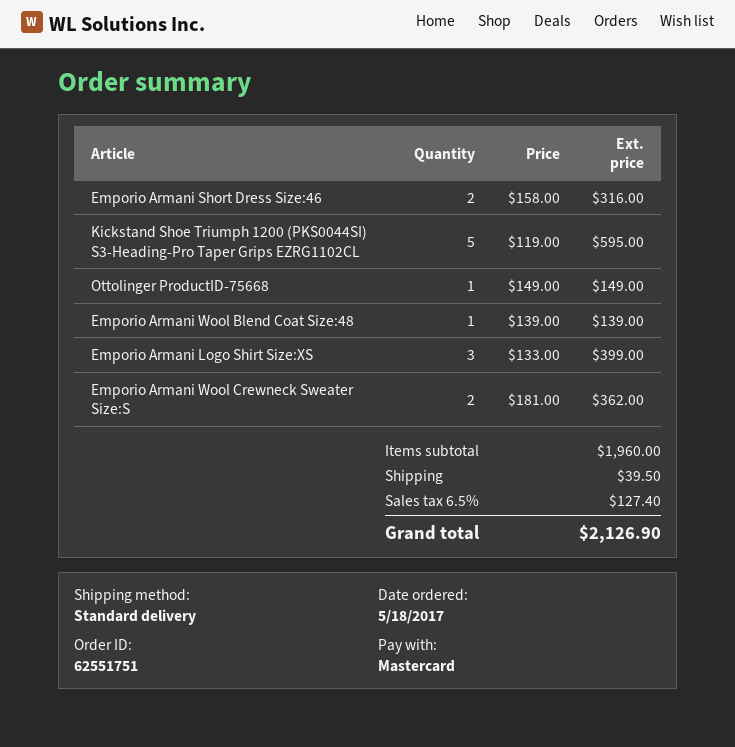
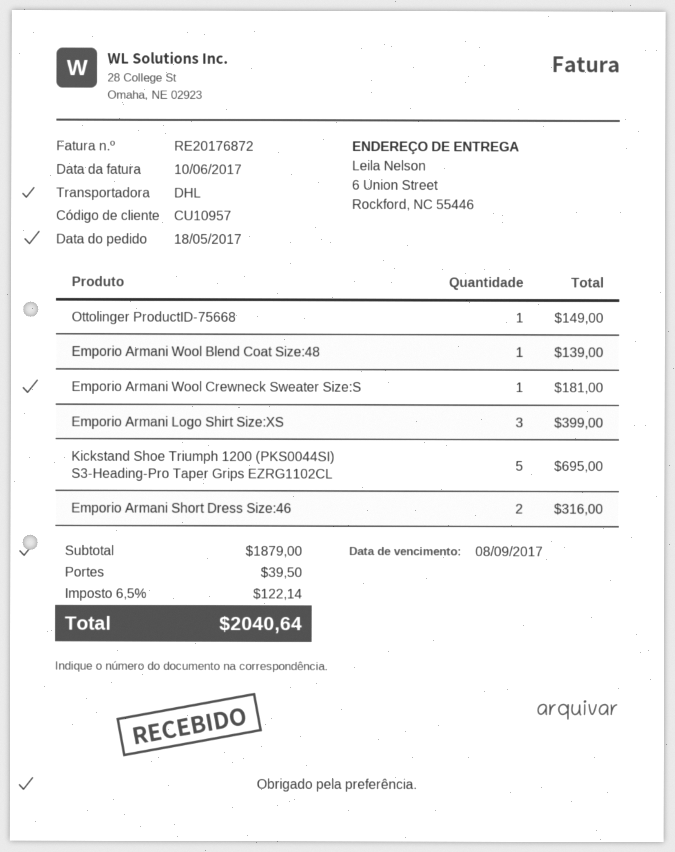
shipping method: standard -> DHL
Kickstand Shoe Triumph 1200 (PKS0044SI) S3-Heading-Pro Taper Grips EZRG1102CL: 5 for 595.00 -> 5 for 695.00
Emporio Armani Wool Crewneck Sweater Size:S: 2 for 362.00 -> 1 for 181.00
subtotal: 1960.00 -> 1879.00
tax: 6.5% = 127.40 -> 6.5% = 122.14
total: 2126.90 -> 2040.64

